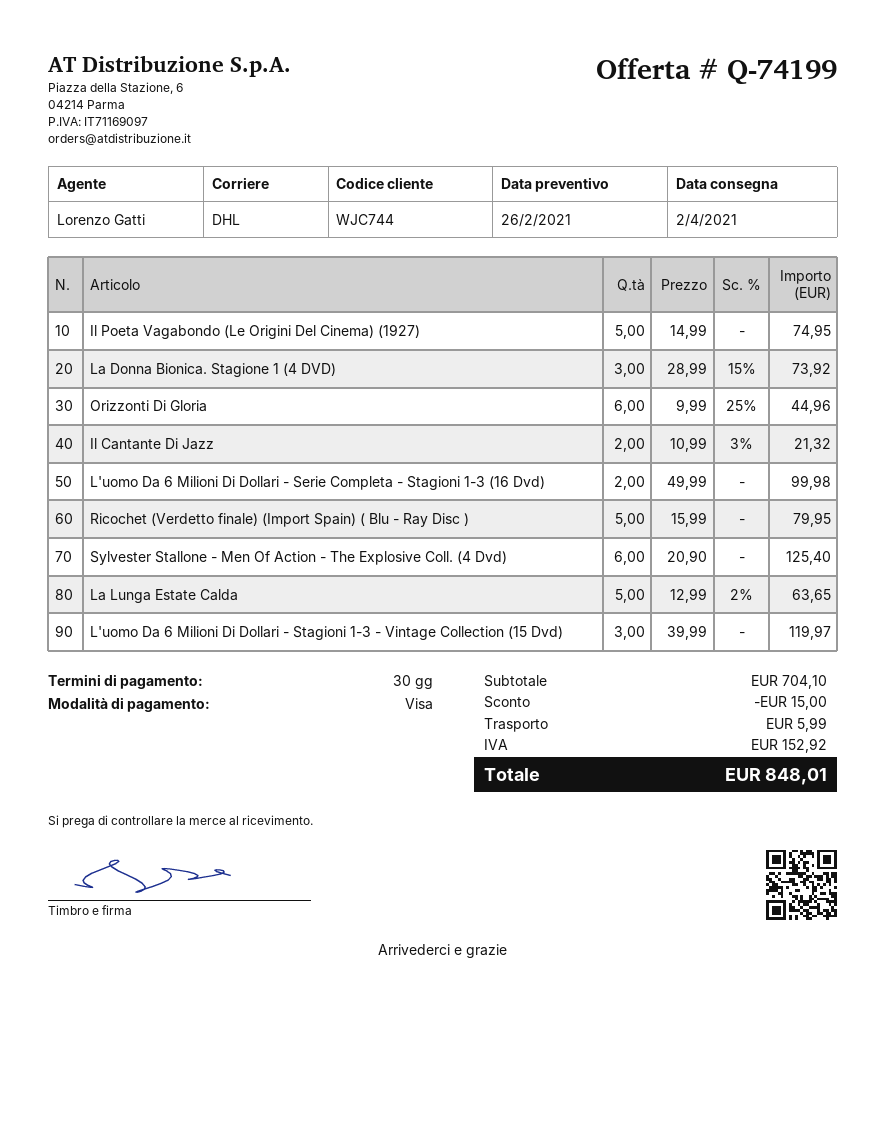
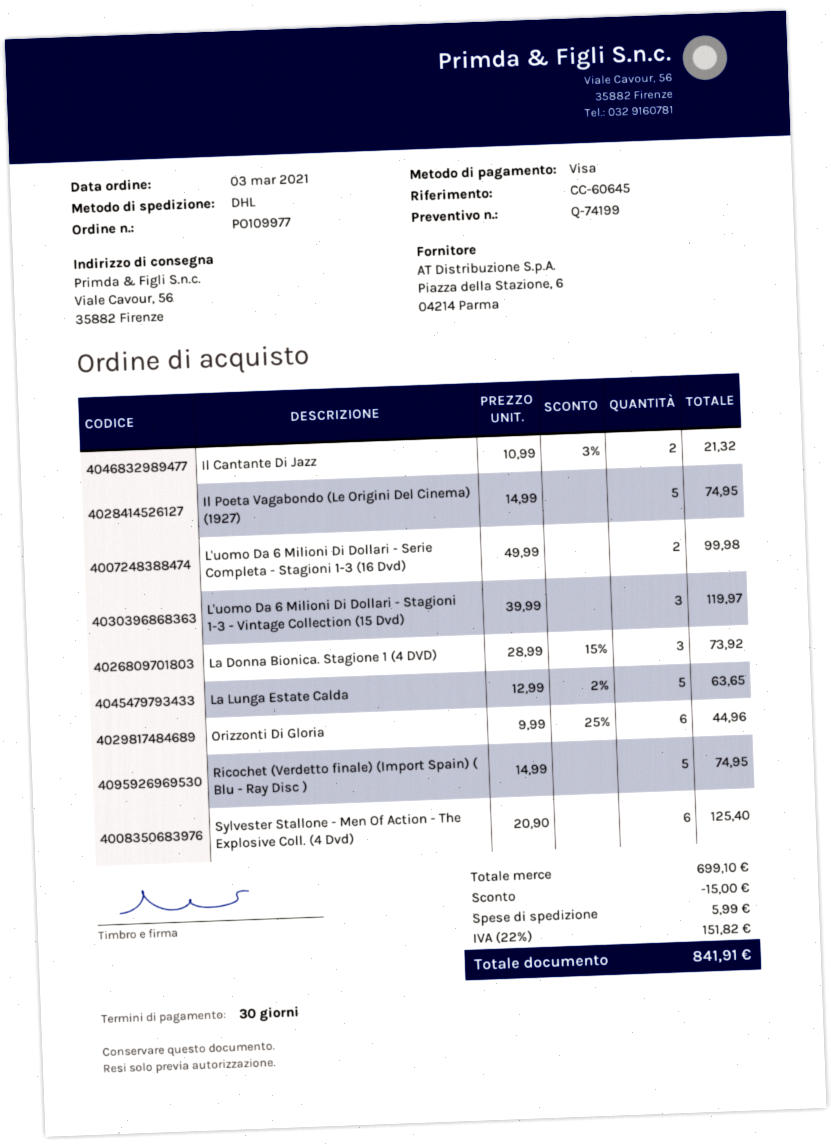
Ricochet (Verdetto finale) (Import Spain) ( Blu - Ray Disc ): 5 x 15.99 = 79.95 -> 5 x 14.99 = 74.95
subtotal: 704.10 -> 699.10
tax: 152.92 -> 151.82
total: 848.01 -> 841.91

